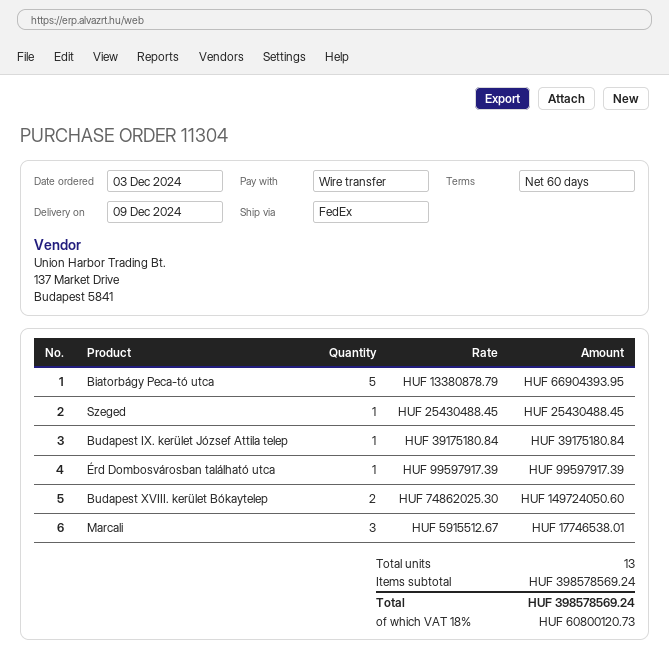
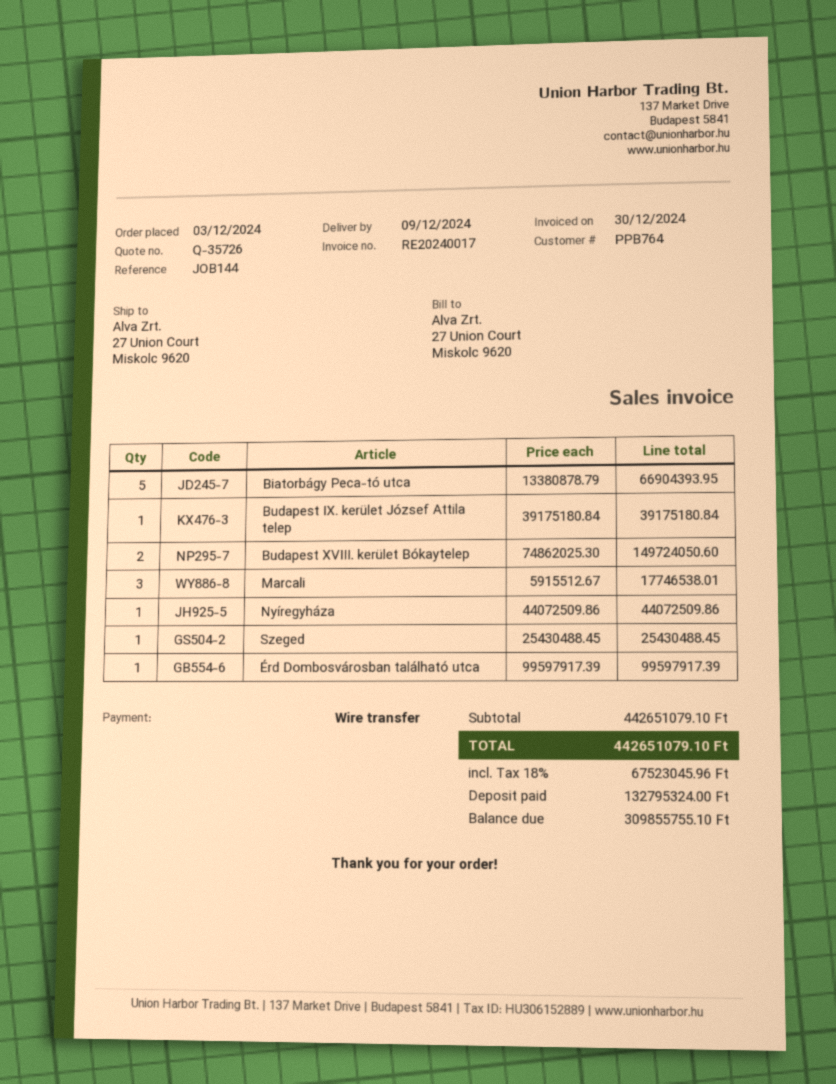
Nyíregyháza: none -> 1 x 44072509.86 = 44072509.86
subtotal: 398578569.24 -> 442651079.10
tax: 18% = 60800120.73 -> 18% = 67523045.96
total: 398578569.24 -> 442651079.10

